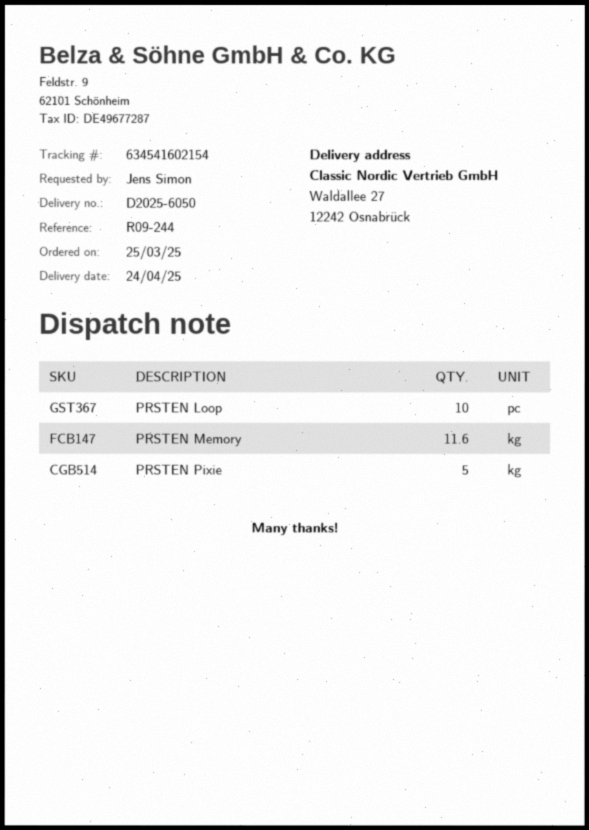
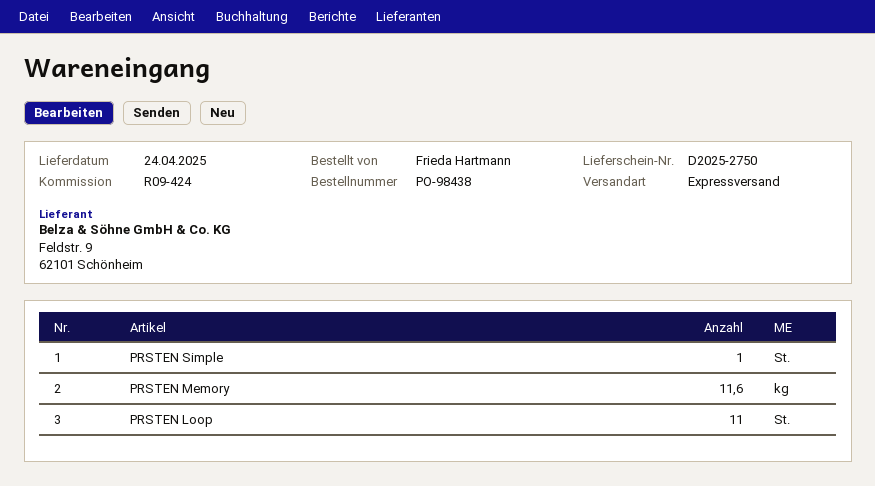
delivery note number: D2025-6050 -> D2025-2750
reference: R09-244 -> R09-424
ordered by: Jens Simon -> Frieda Hartmann
PRSTEN Loop: 10 -> 11
PRSTEN Pixie: 5 -> none
PRSTEN Simple: none -> 1

